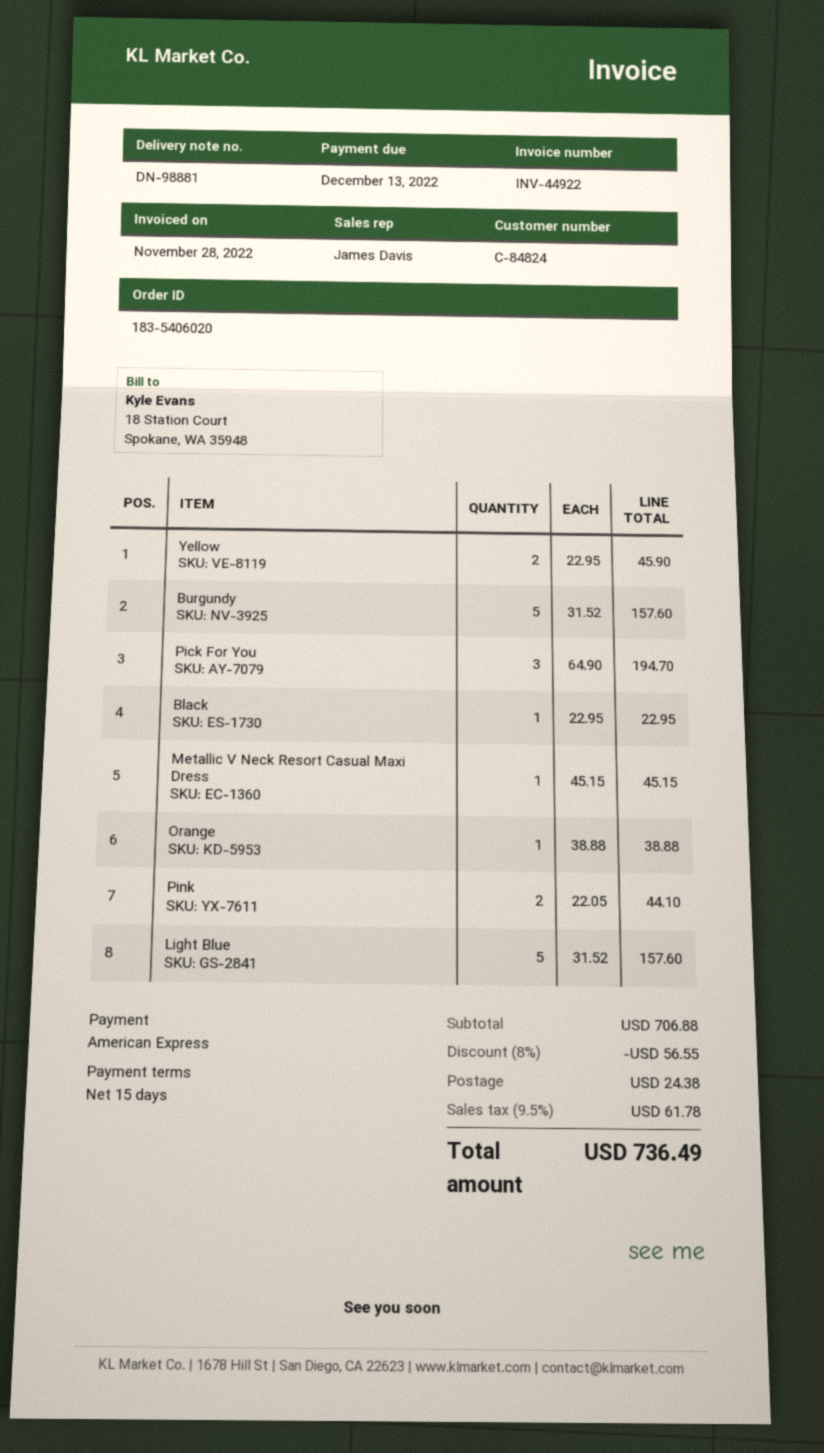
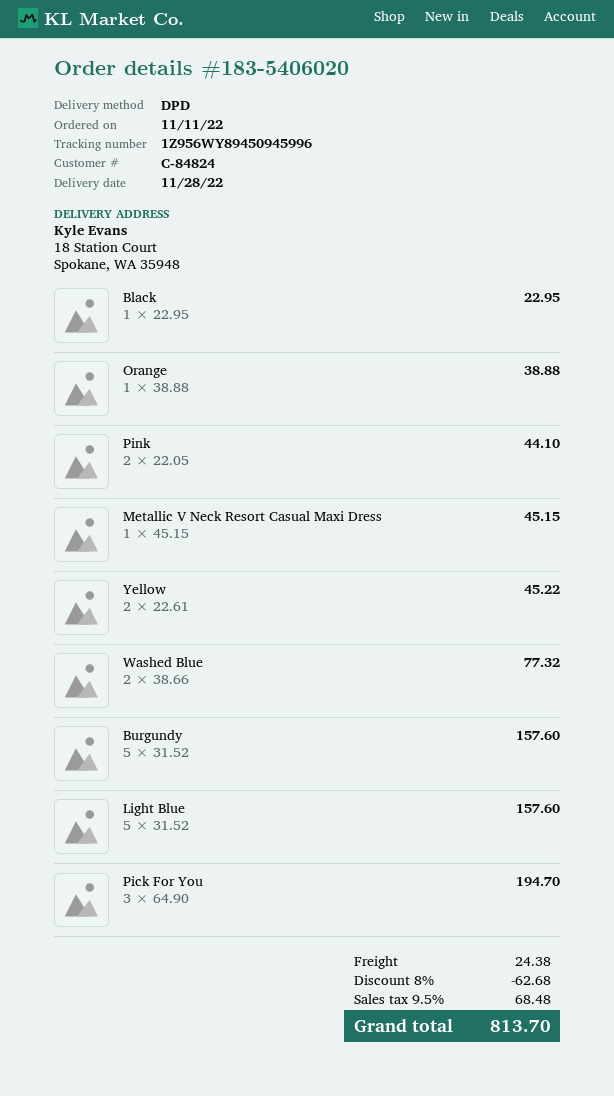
Yellow: 2 x 22.95 = 45.90 -> 2 x 22.61 = 45.22
Washed Blue: none -> 2 x 38.66 = 77.32
discount: 8% = 56.55 -> 8% = 62.68
tax: 9.5% = 61.78 -> 9.5% = 68.48
total: 736.49 -> 813.70

